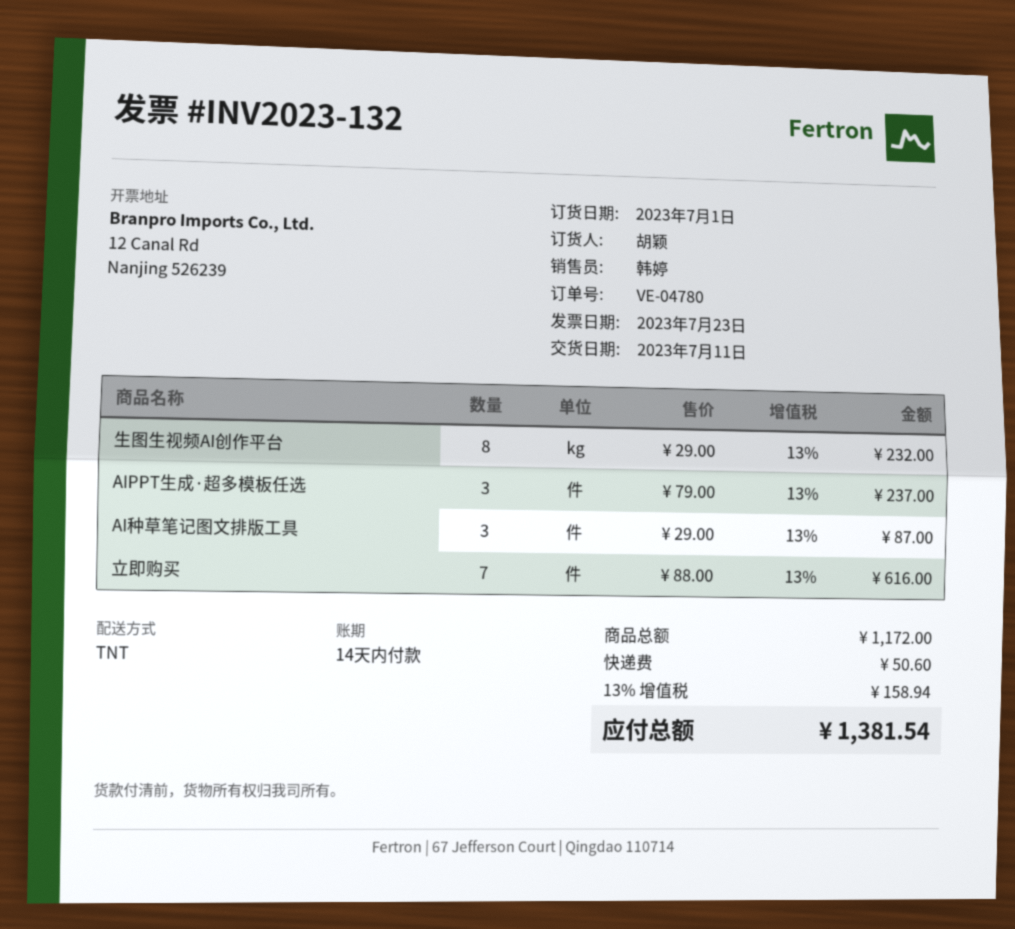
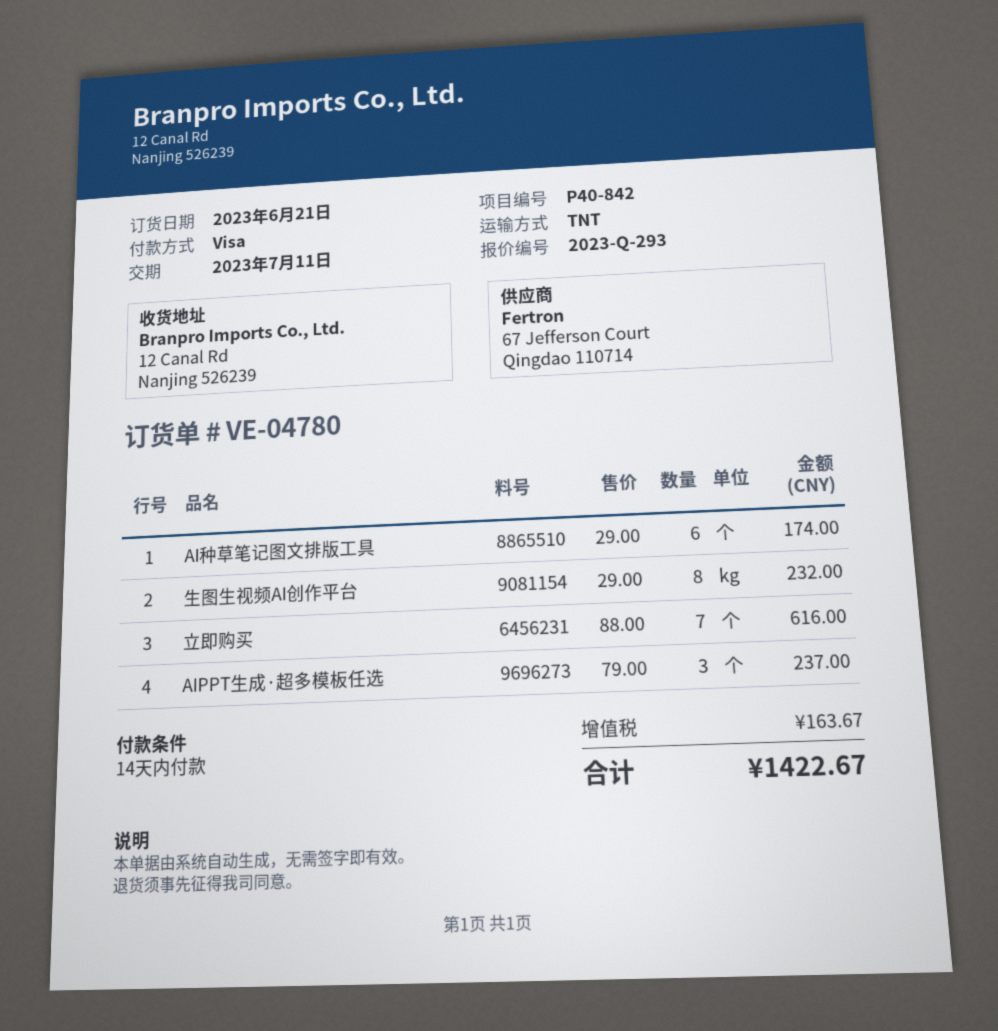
order date: 2023-07-01 -> 2023-06-21
AI种草笔记图文排版工具: 3 x 29.00 = 87.00 -> 6 x 29.00 = 174.00
shipping: 50.60 -> none
tax: 158.94 -> 163.67
total: 1381.54 -> 1422.67

